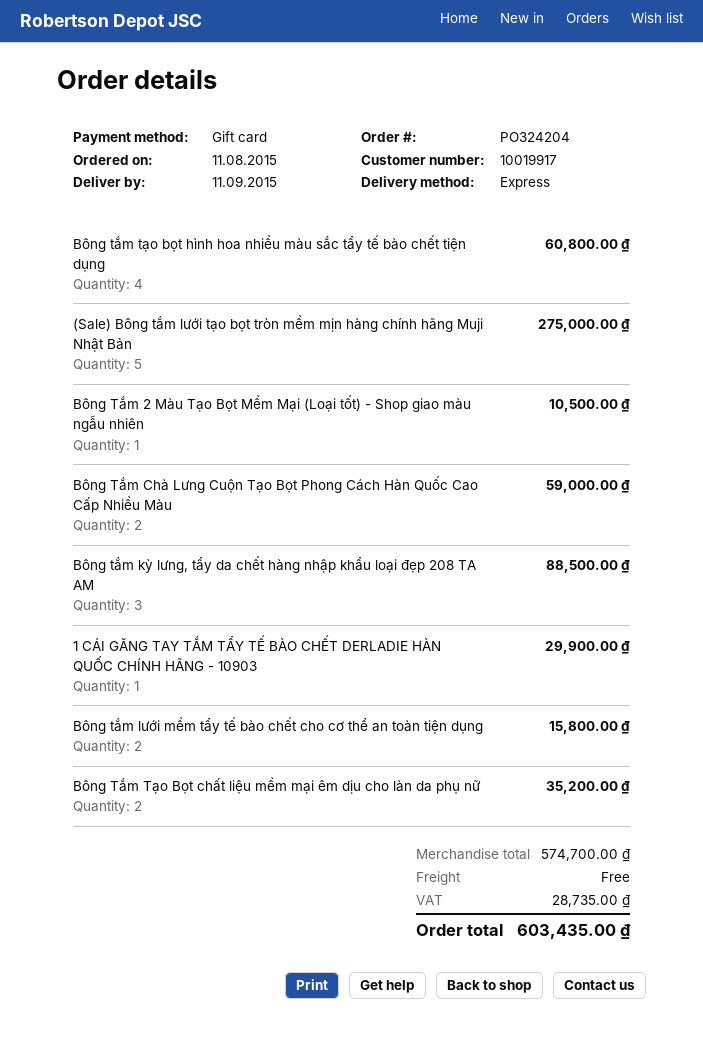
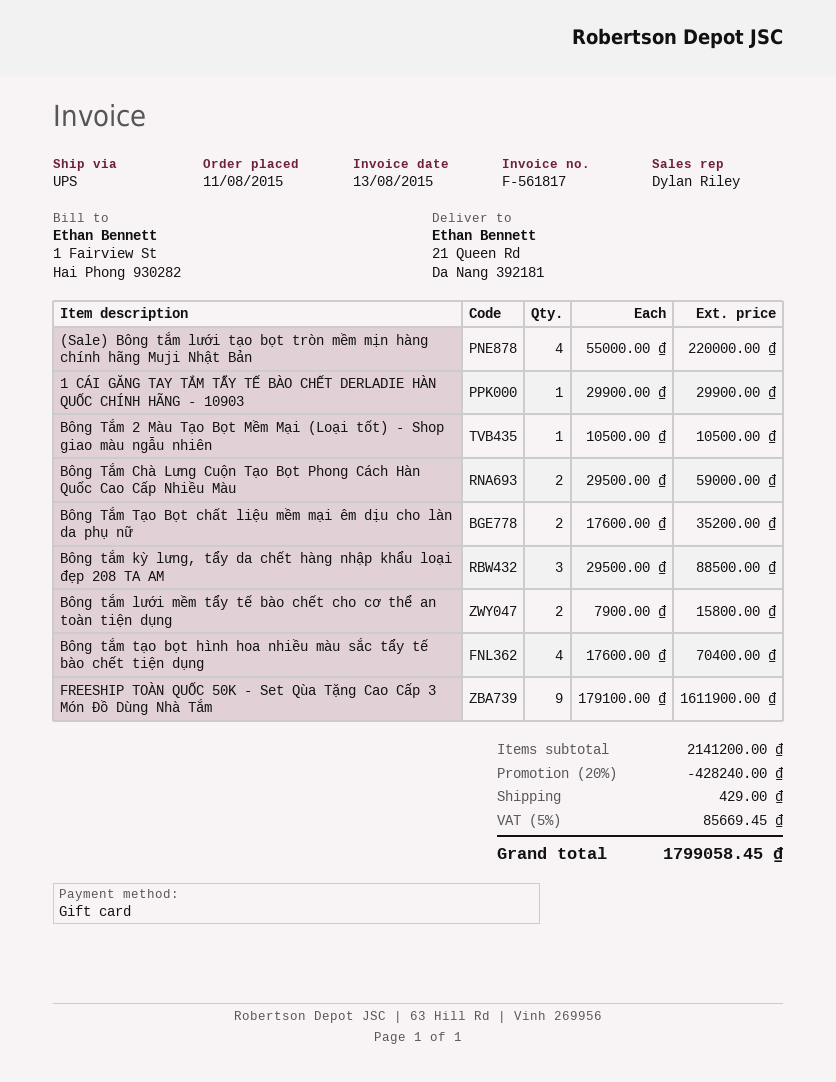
shipping method: express -> UPS
Bông tắm tạo bọt hình hoa nhiều màu sắc tẩy tế bào chết tiện dụng: 4 for 60800.00 -> 4 for 70400.00
(Sale) Bông tắm lưới tạo bọt tròn mềm mịn hàng chính hãng Muji Nhật Bản: 5 for 275000.00 -> 4 for 220000.00
FREESHIP TOÀN QUỐC 50K - Set Qùa Tặng Cao Cấp 3 Món Đồ Dùng Nhà Tắm: none -> 9 for 1611900.00
subtotal: 574700.00 -> 2141200.00
discount: none -> 20% = 428240.00
shipping: 0.00 -> 429.00
tax: 28735.00 -> 85669.45
total: 603435.00 -> 1799058.45

